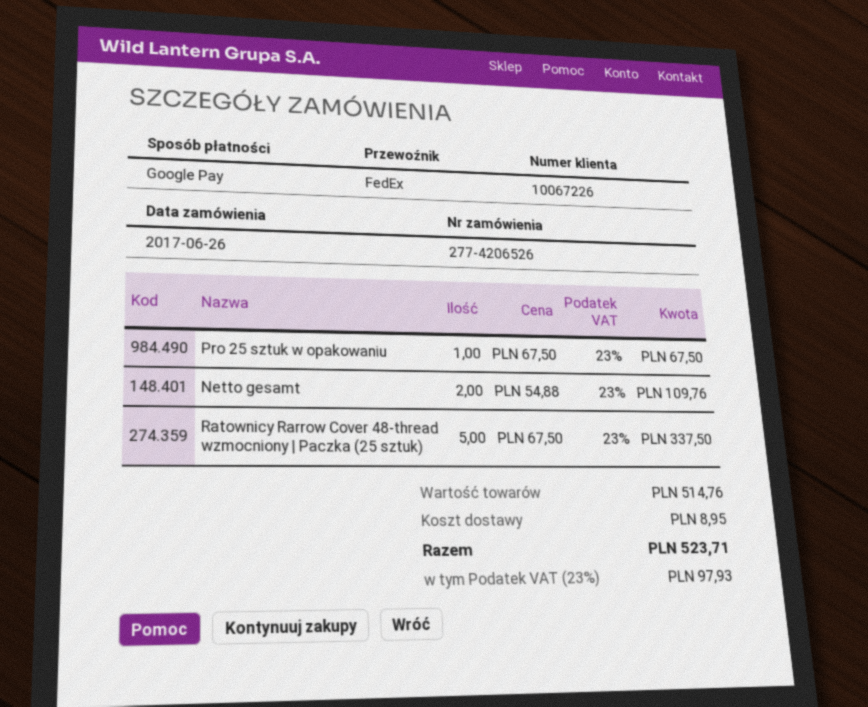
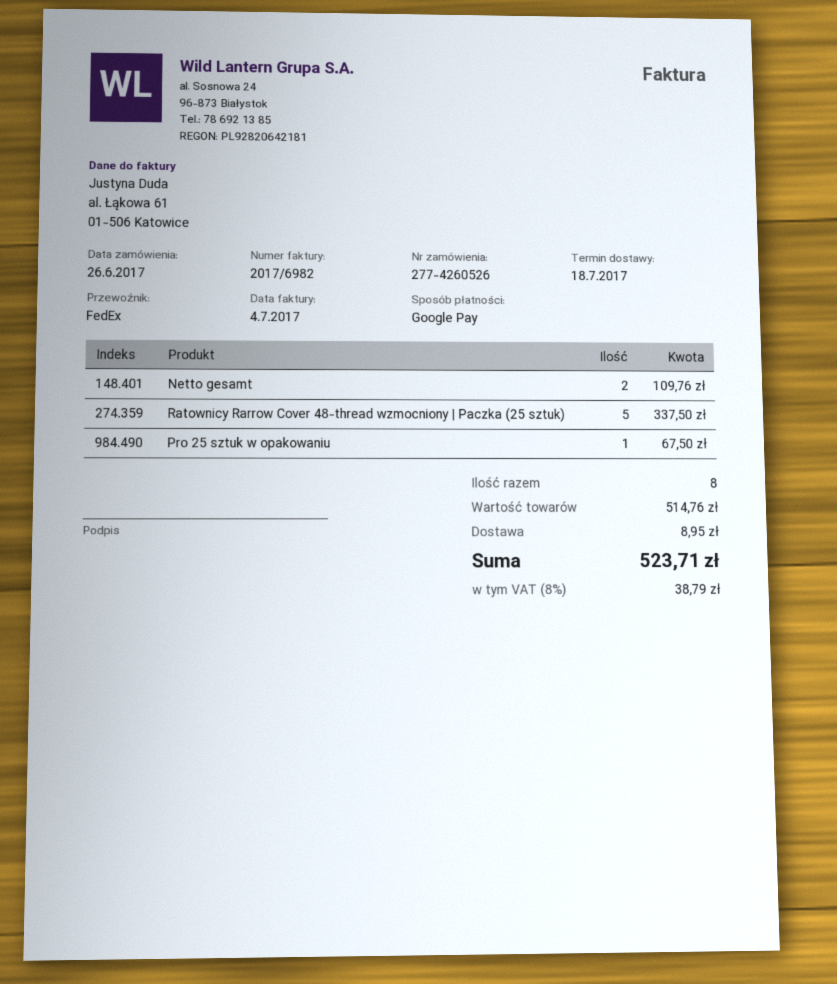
order number: 277-4206526 -> 277-4260526
tax: 23% = 97.93 -> 8% = 38.79

